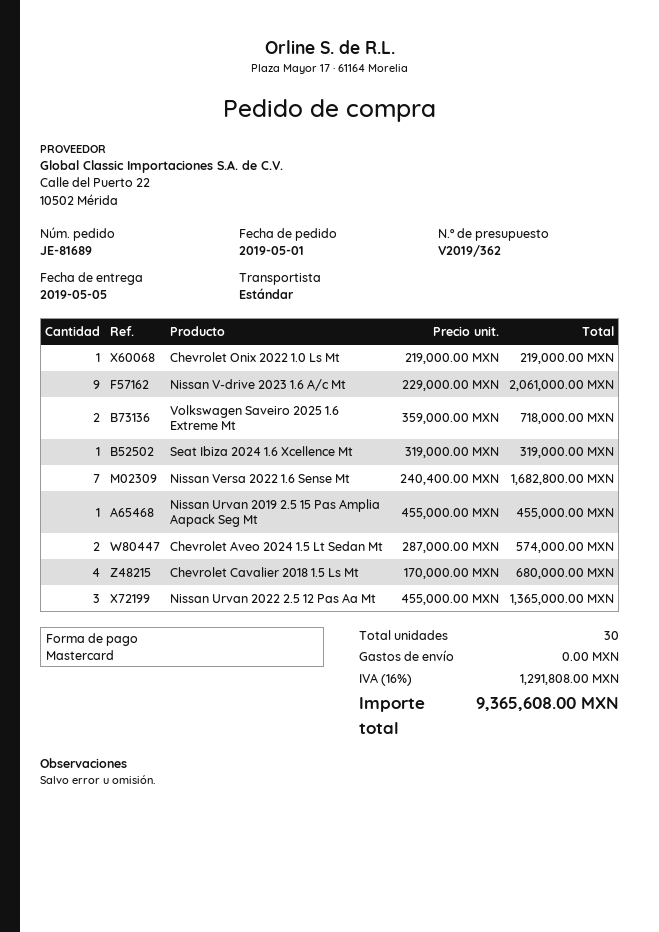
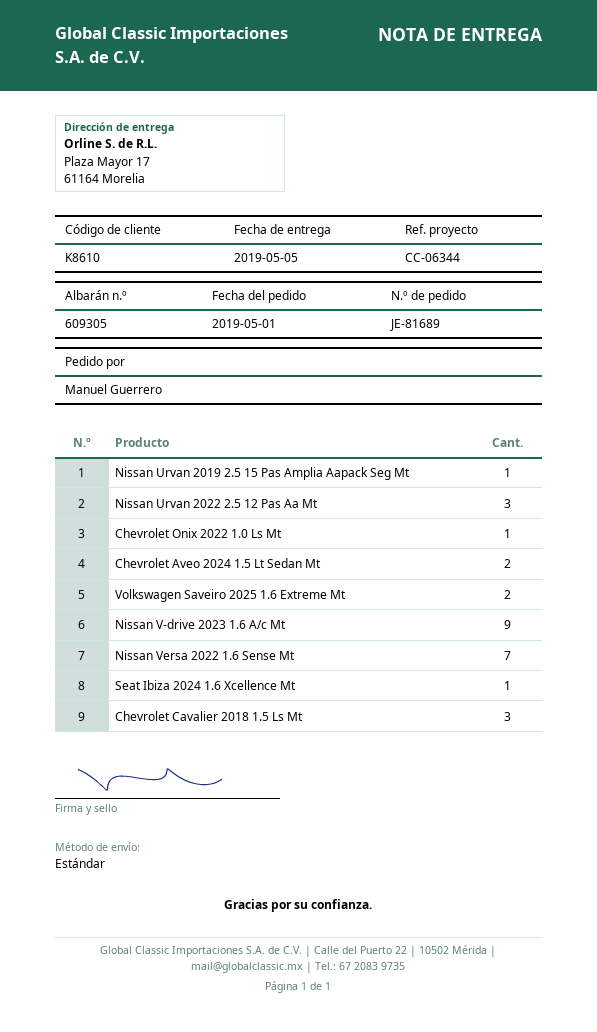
Chevrolet Cavalier 2018 1.5 Ls Mt: 4 -> 3

